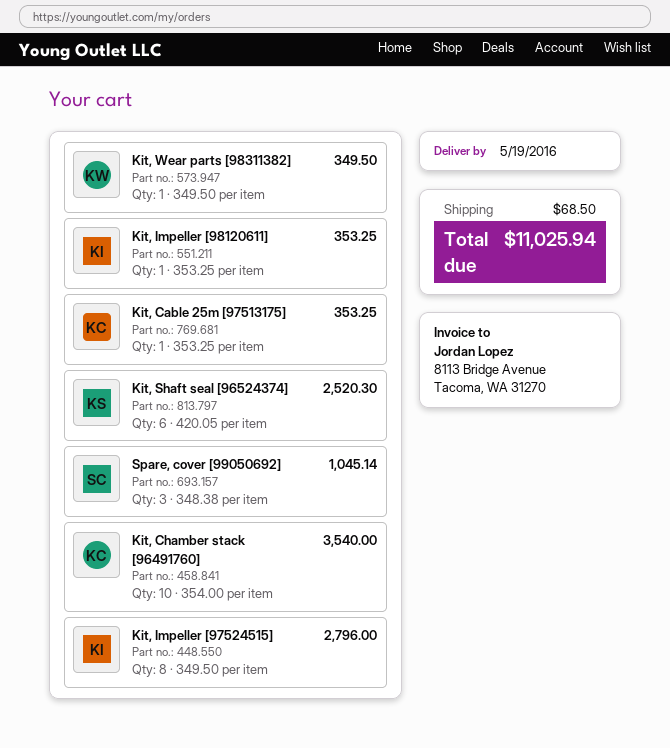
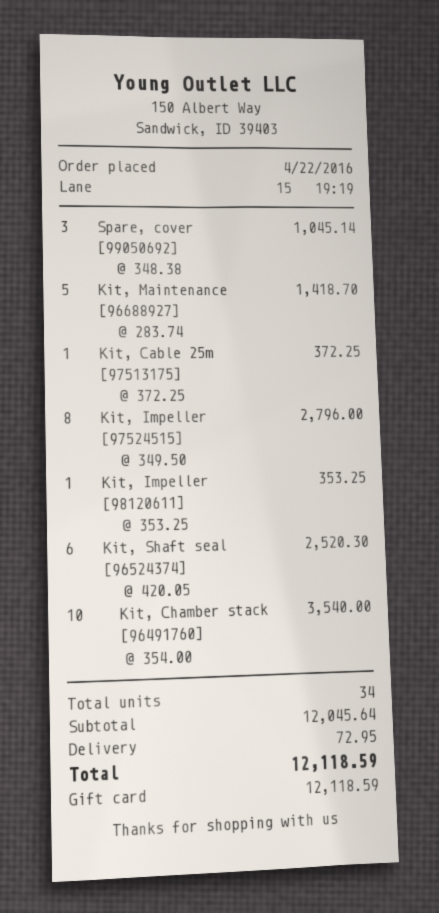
Kit, Wear parts [98311382]: 1 x 349.50 = 349.50 -> none
Kit, Cable 25m [97513175]: 1 x 353.25 = 353.25 -> 1 x 372.25 = 372.25
Kit, Maintenance [96688927]: none -> 5 x 283.74 = 1418.70
shipping: 68.50 -> 72.95
total: 11025.94 -> 12118.59

